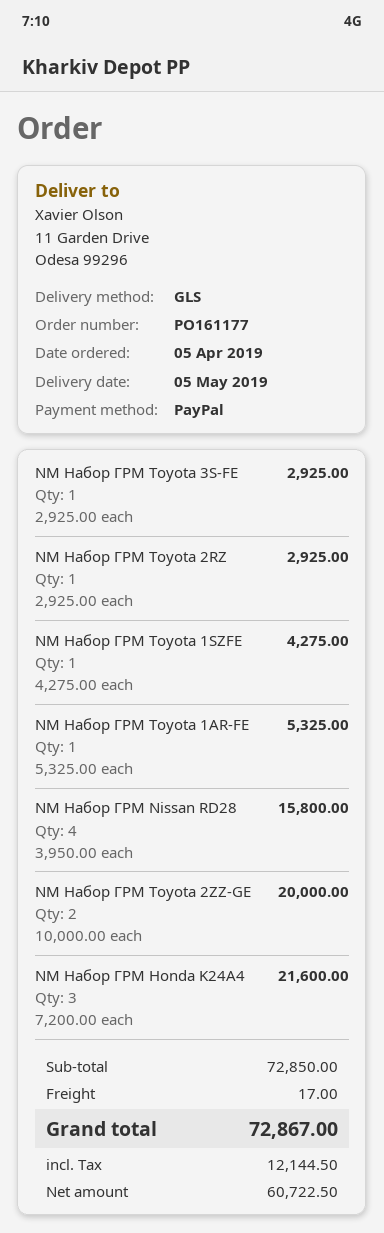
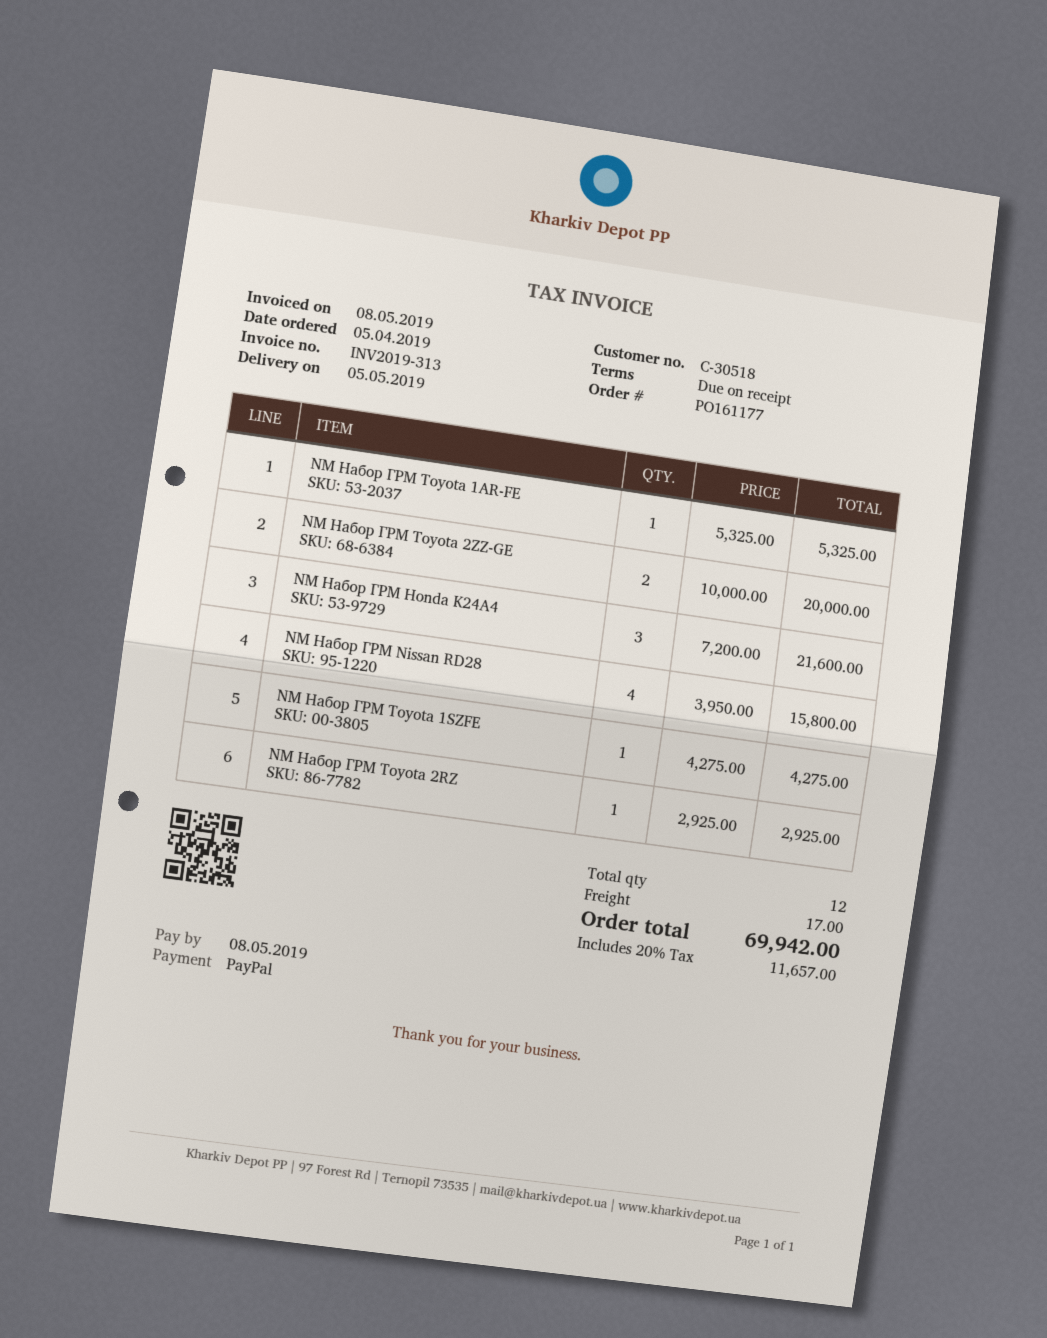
NM Набор ГРМ Toyota 3S-FE: 1 x 2925.00 = 2925.00 -> none
tax: 12144.50 -> 11657.00
total: 72867.00 -> 69942.00

